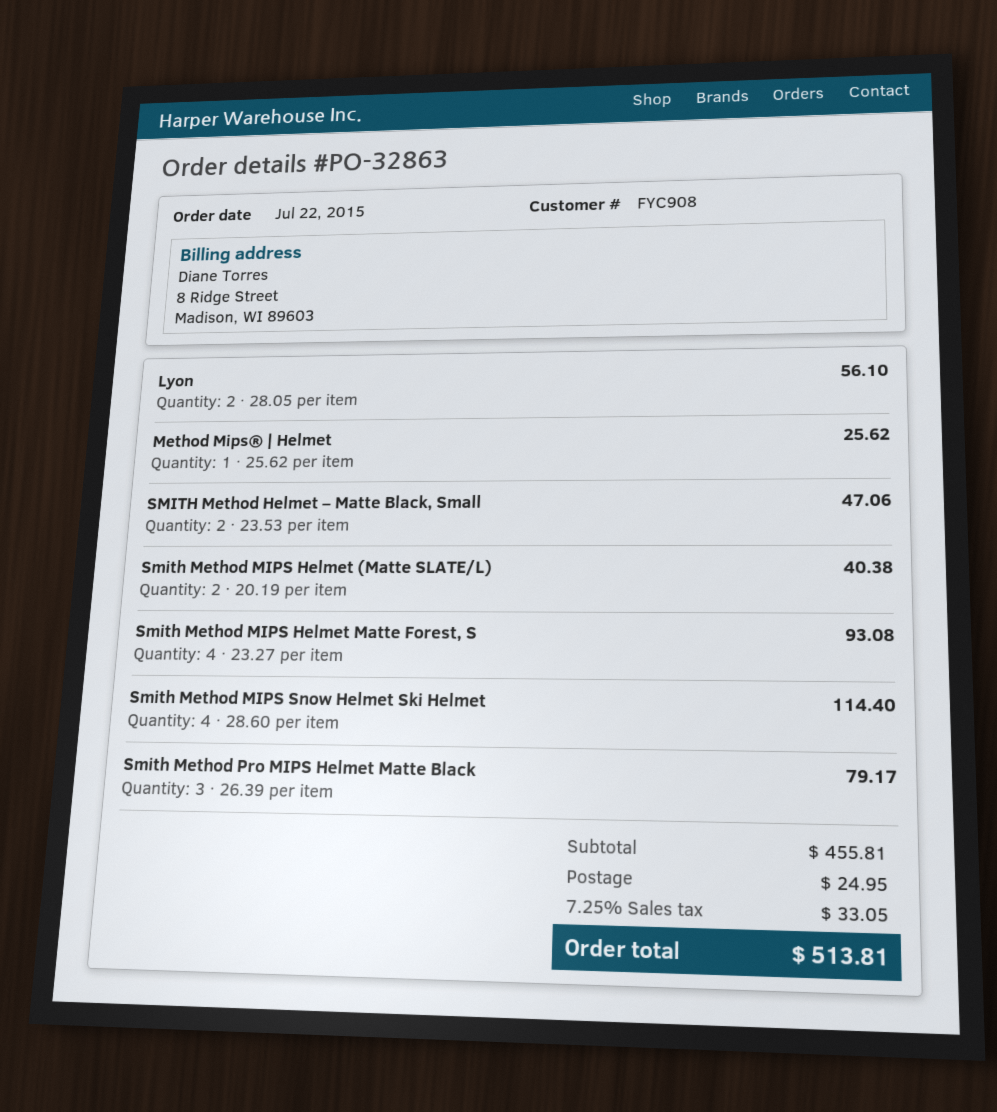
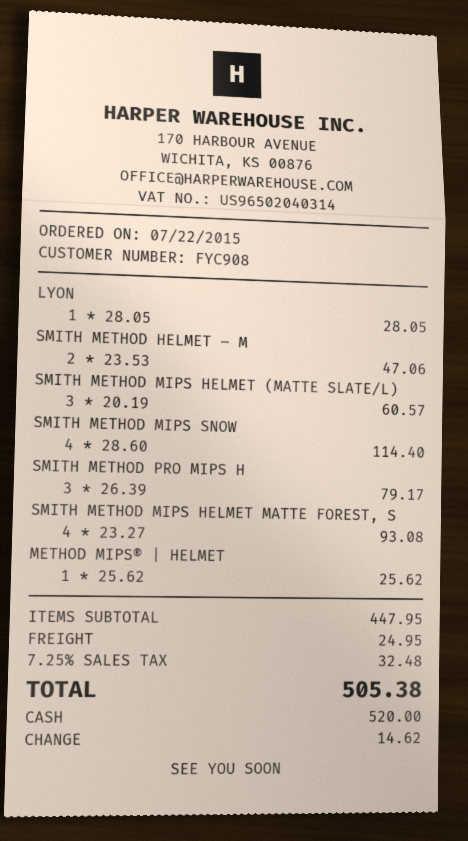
Lyon: 2 x 28.05 = 56.10 -> 1 x 28.05 = 28.05
Smith Method MIPS Helmet (Matte SLATE/L): 2 x 20.19 = 40.38 -> 3 x 20.19 = 60.57
subtotal: 455.81 -> 447.95
tax: 7.25% = 33.05 -> 7.25% = 32.48
total: 513.81 -> 505.38

